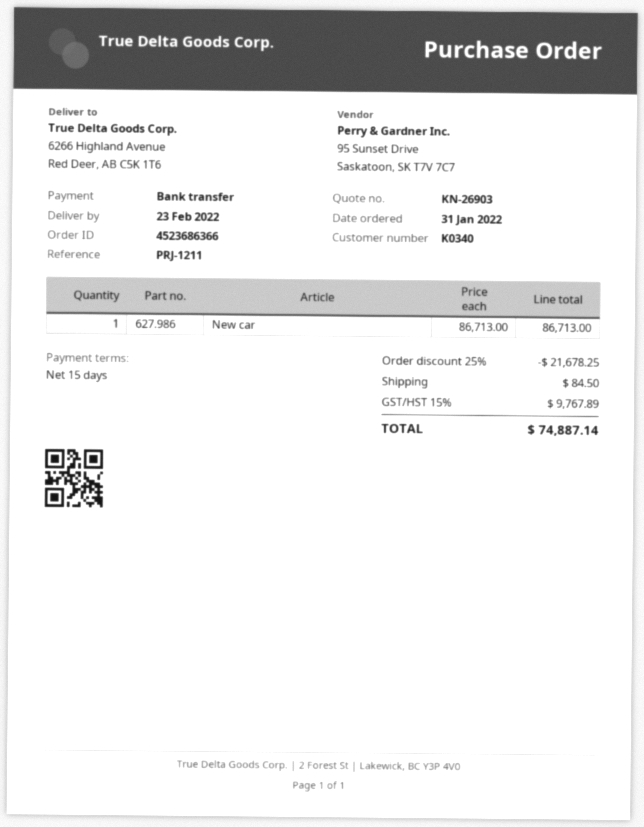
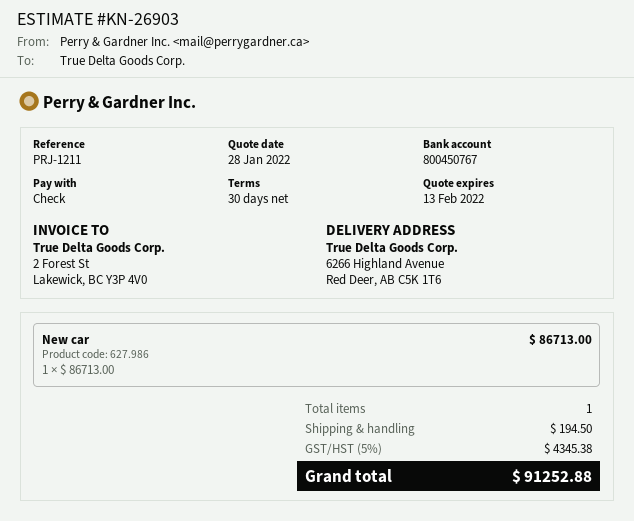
payment terms: 15 days -> 30 days
payment method: bank transfer -> cheque
discount: 25% = 21678.25 -> none
shipping: 84.50 -> 194.50
tax: 15% = 9767.89 -> 5% = 4345.38
total: 74887.14 -> 91252.88

